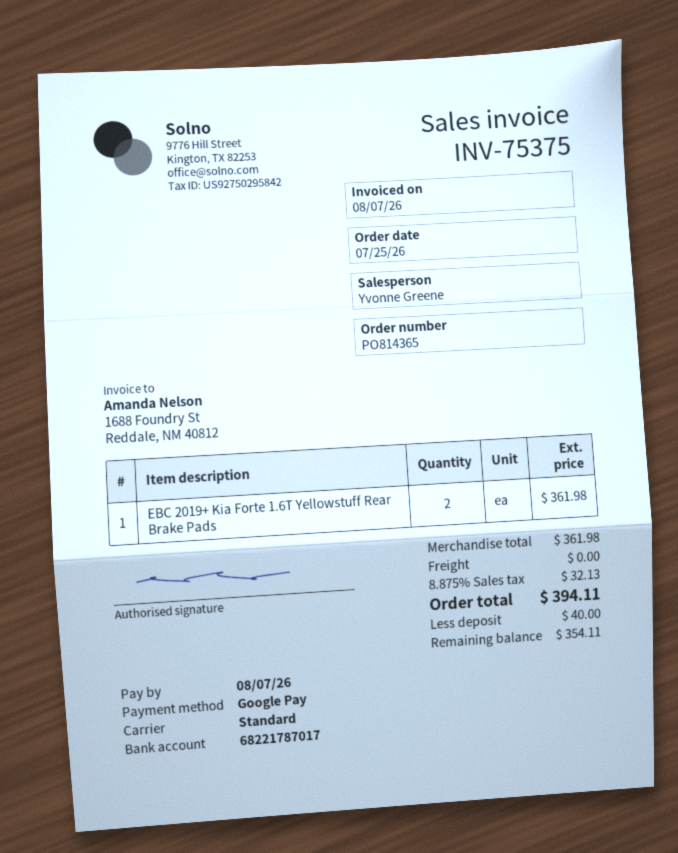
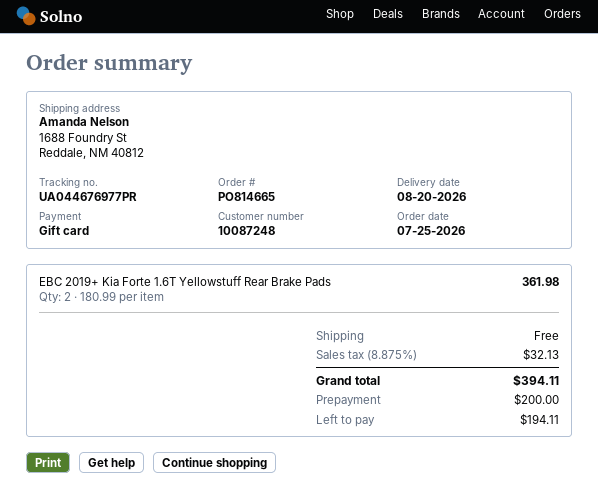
order number: PO814365 -> PO814665
payment method: Google Pay -> gift card
deposit: 40.00 -> 200.00
balance: 354.11 -> 194.11

